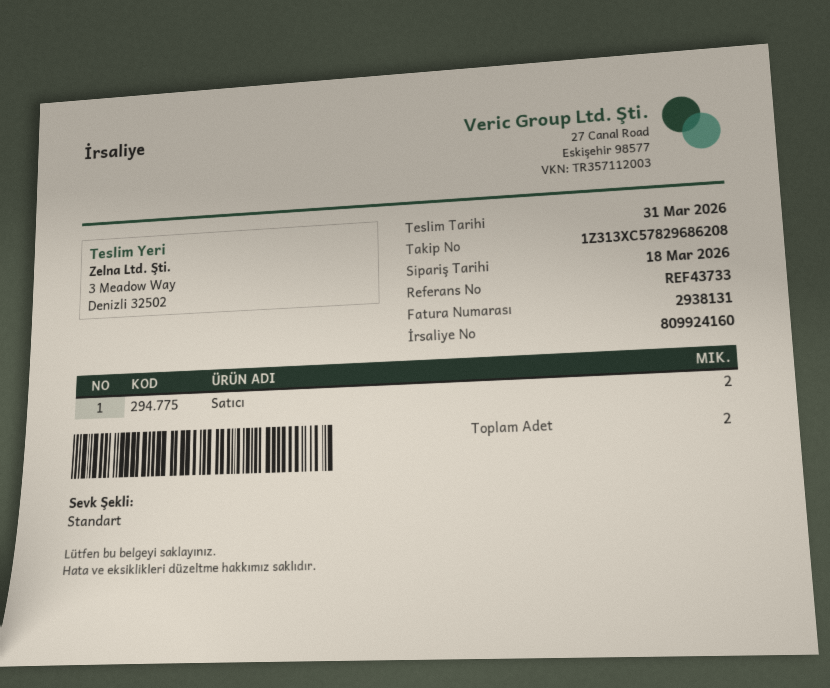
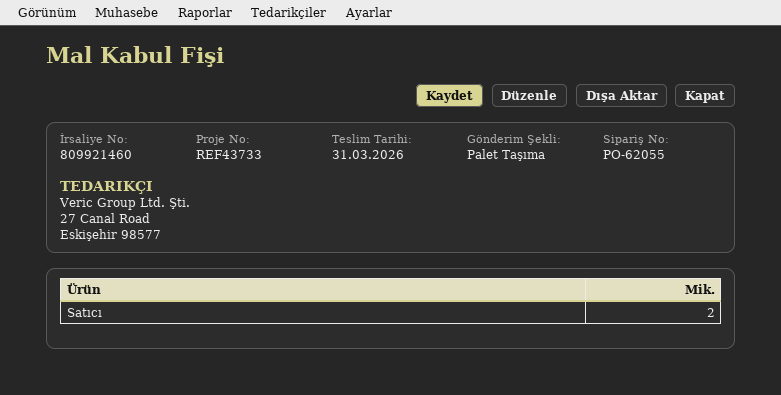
delivery note number: 809924160 -> 809921460
shipping method: standard -> pallet freight

